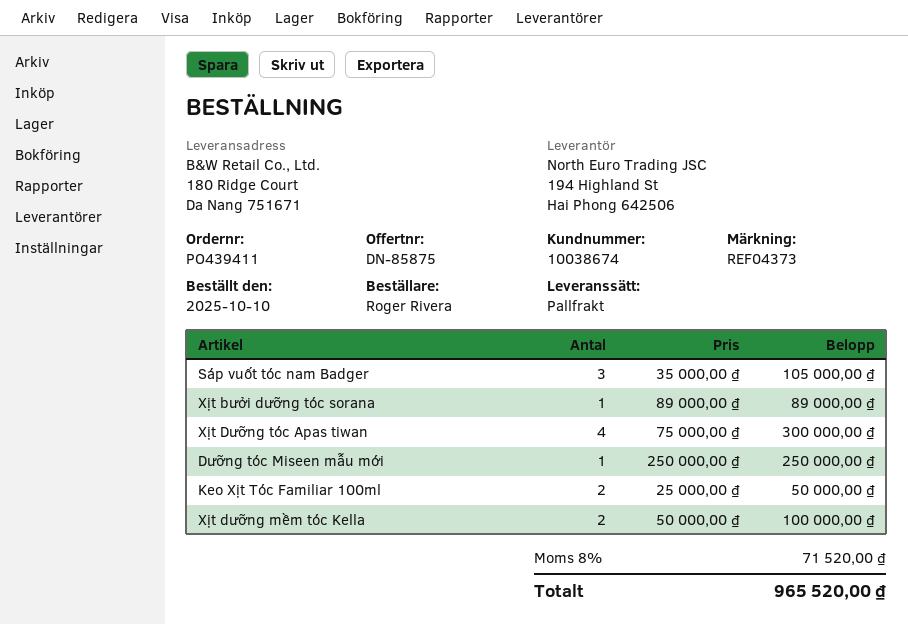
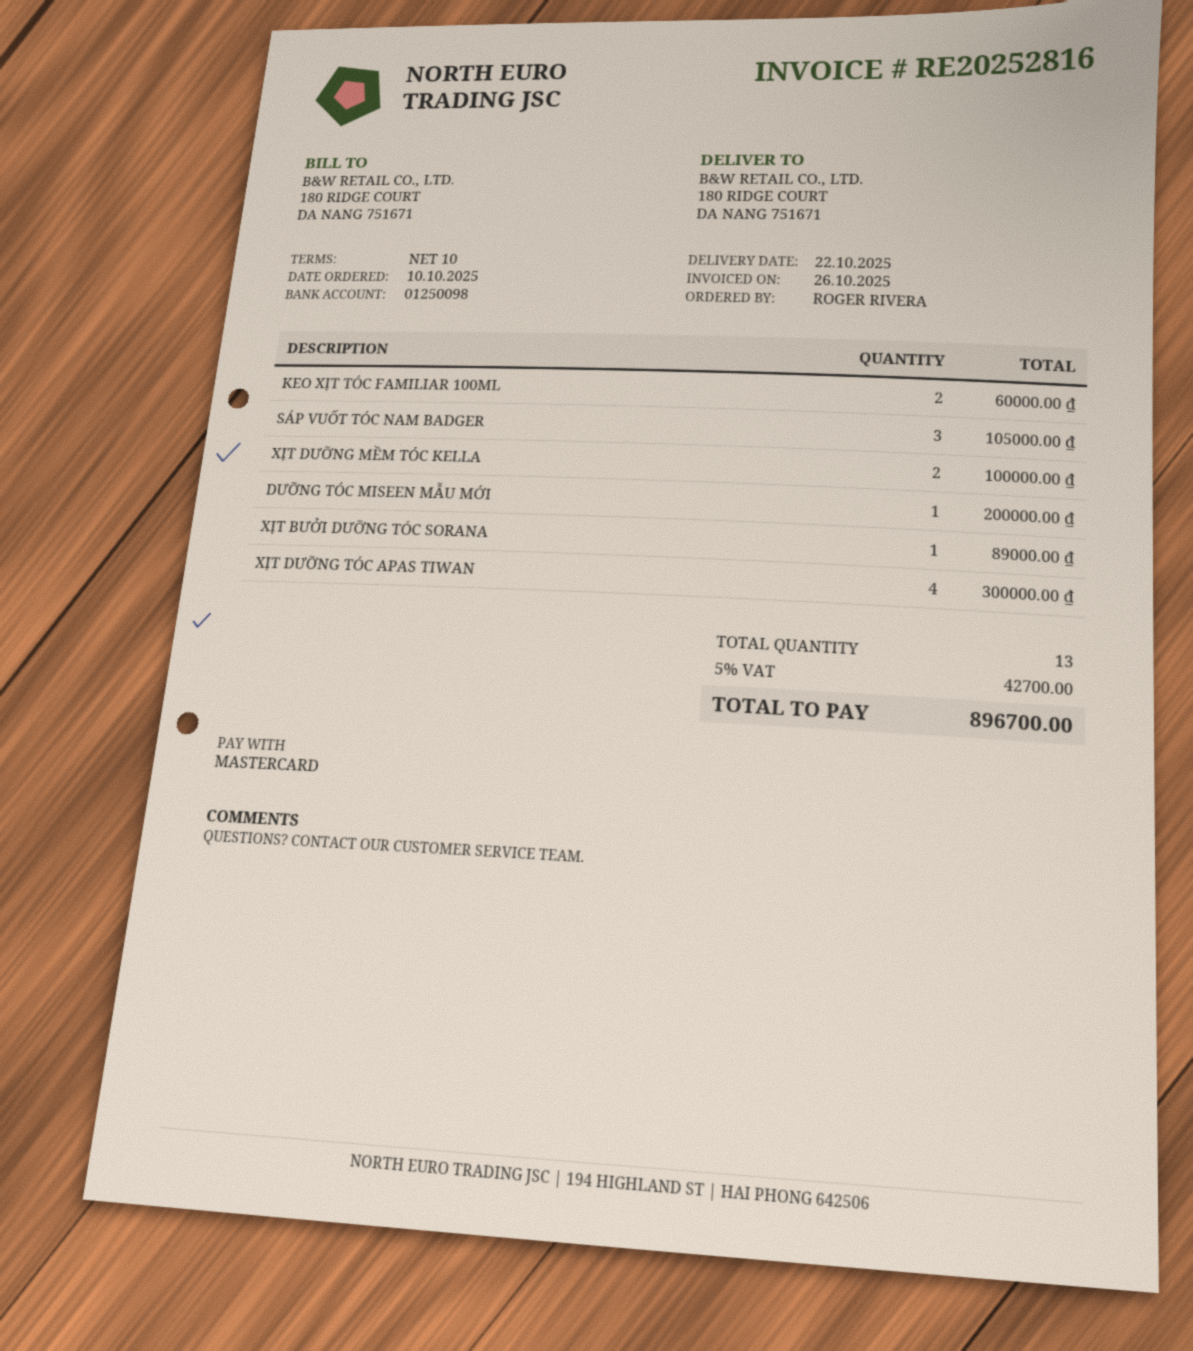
Dưỡng tóc Miseen mẫu mới: 1 for 250000.00 -> 1 for 200000.00
Keo Xịt Tóc Familiar 100ml: 2 for 50000.00 -> 2 for 60000.00
tax: 8% = 71520.00 -> 5% = 42700.00
total: 965520.00 -> 896700.00

